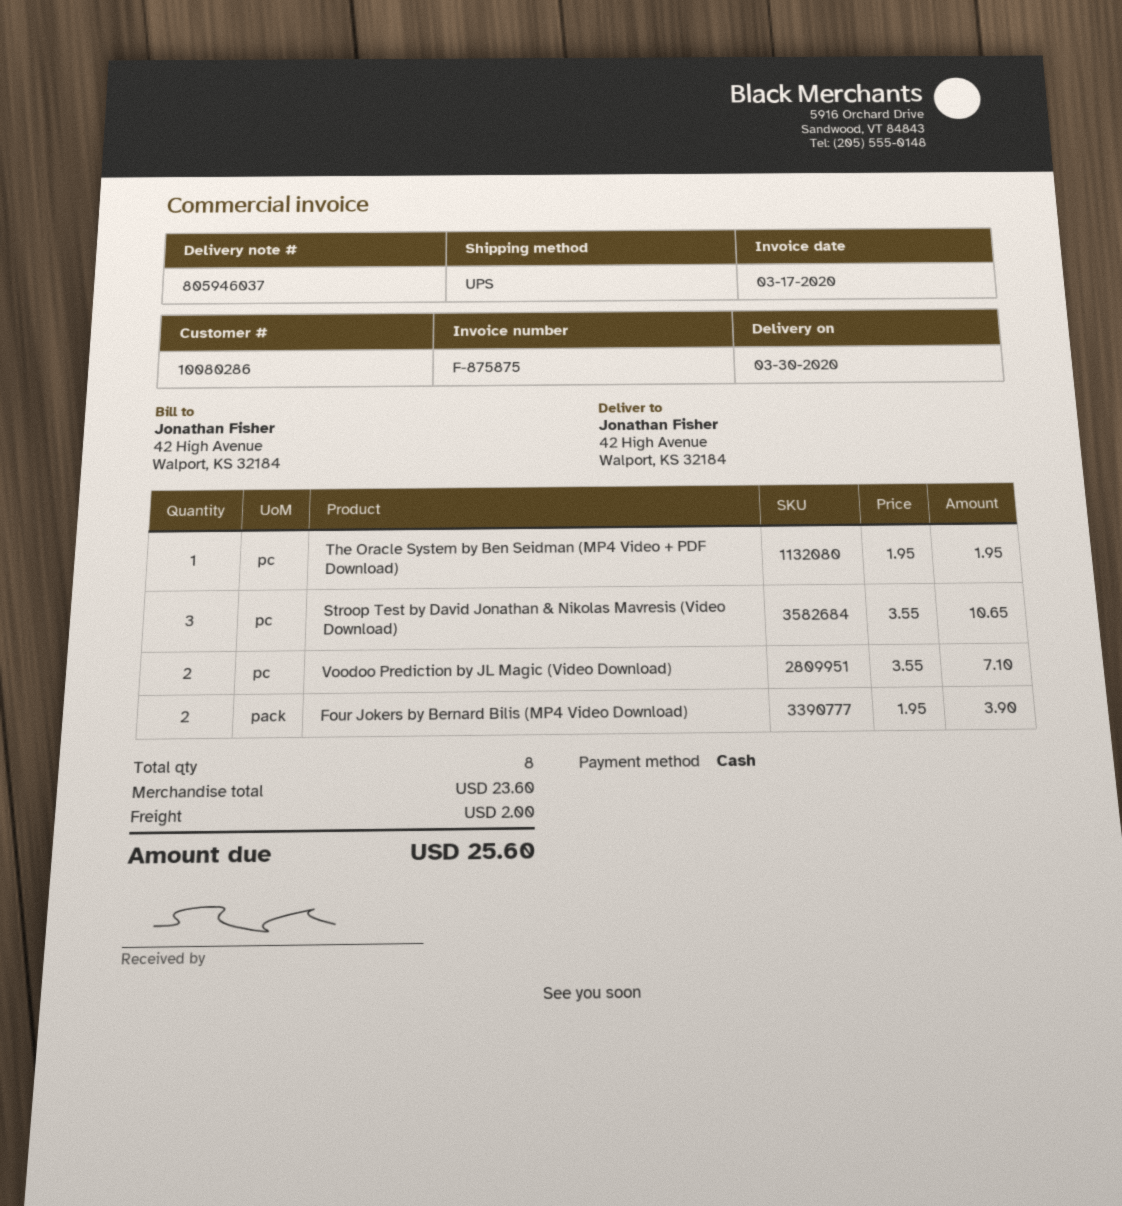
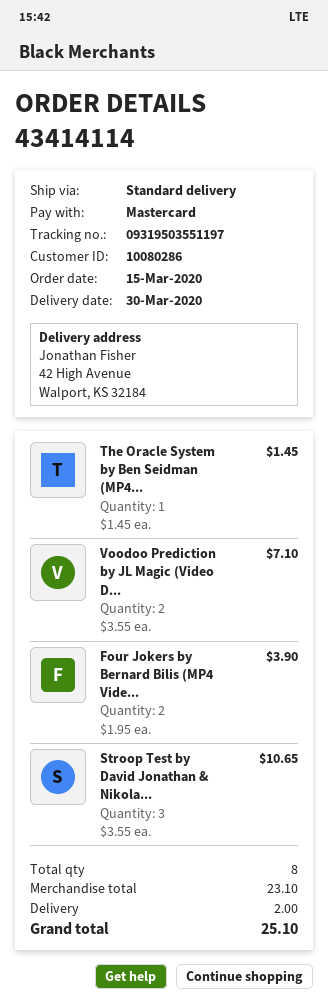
payment method: cash -> Mastercard
shipping method: UPS -> standard
The Oracle System by Ben Seidman (MP4 Video + PDF Download): 1 x 1.95 = 1.95 -> 1 x 1.45 = 1.45
subtotal: 23.60 -> 23.10
total: 25.60 -> 25.10

